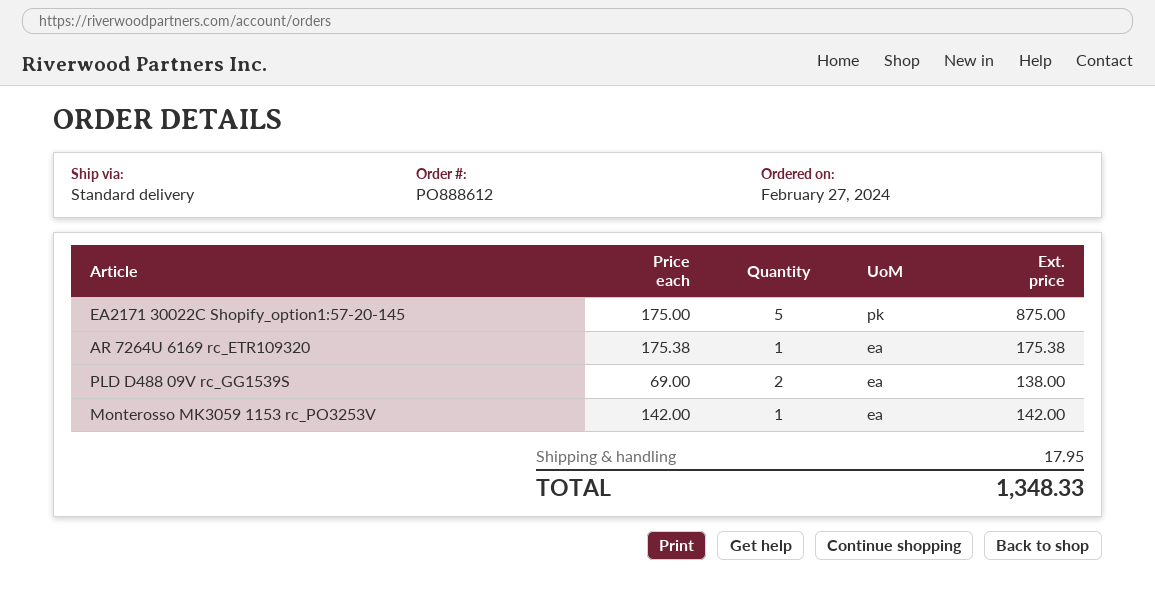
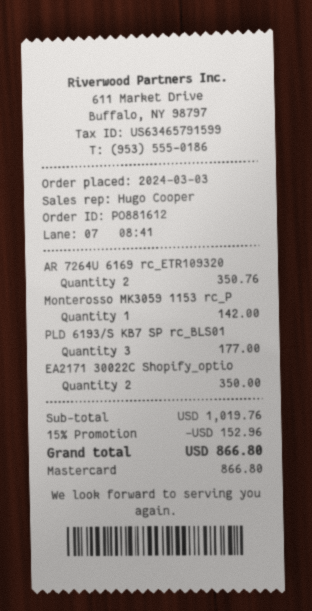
order number: PO888612 -> PO881612
order date: 2024-02-27 -> 2024-03-03
EA2171 30022C Shopify_option1:57-20-145: 5 for 875.00 -> 2 for 350.00
AR 7264U 6169 rc_ETR109320: 1 for 175.38 -> 2 for 350.76
PLD D488 09V rc_GG1539S: 2 for 138.00 -> none
PLD 6193/S KB7 SP rc_BLS01: none -> 3 for 177.00
discount: none -> 15% = 152.96
shipping: 17.95 -> none
total: 1348.33 -> 866.80

